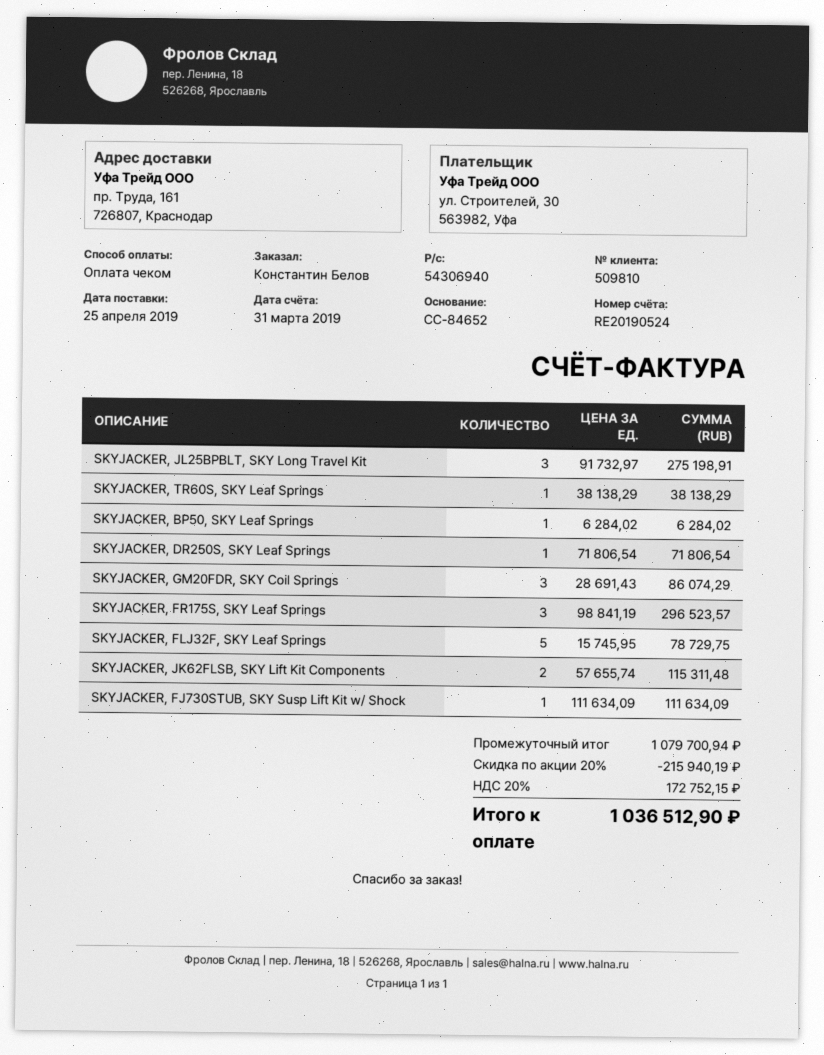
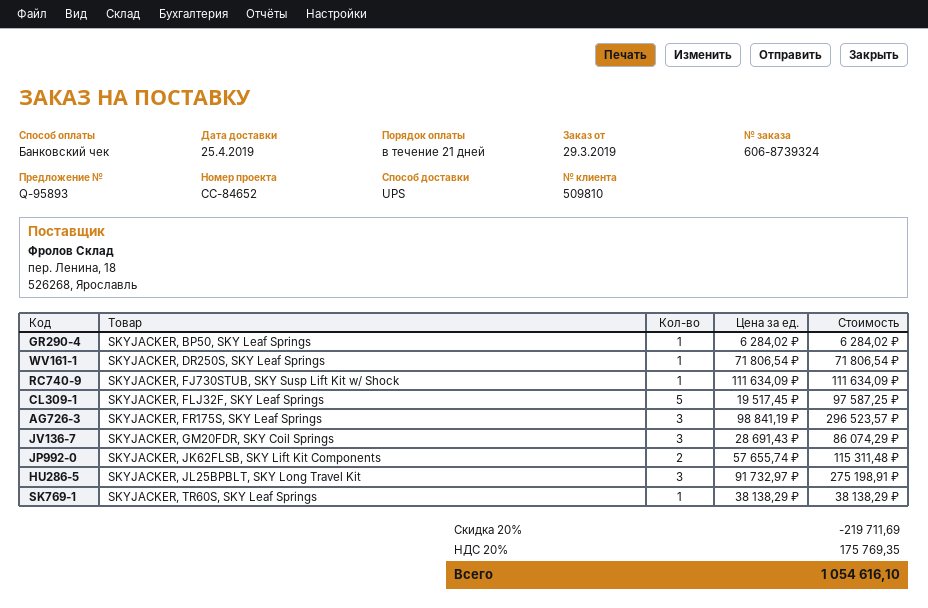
SKYJACKER, FLJ32F, SKY Leaf Springs: 5 x 15745.95 = 78729.75 -> 5 x 19517.45 = 97587.25
discount: 20% = 215940.19 -> 20% = 219711.69
tax: 20% = 172752.15 -> 20% = 175769.35
total: 1036512.90 -> 1054616.10

